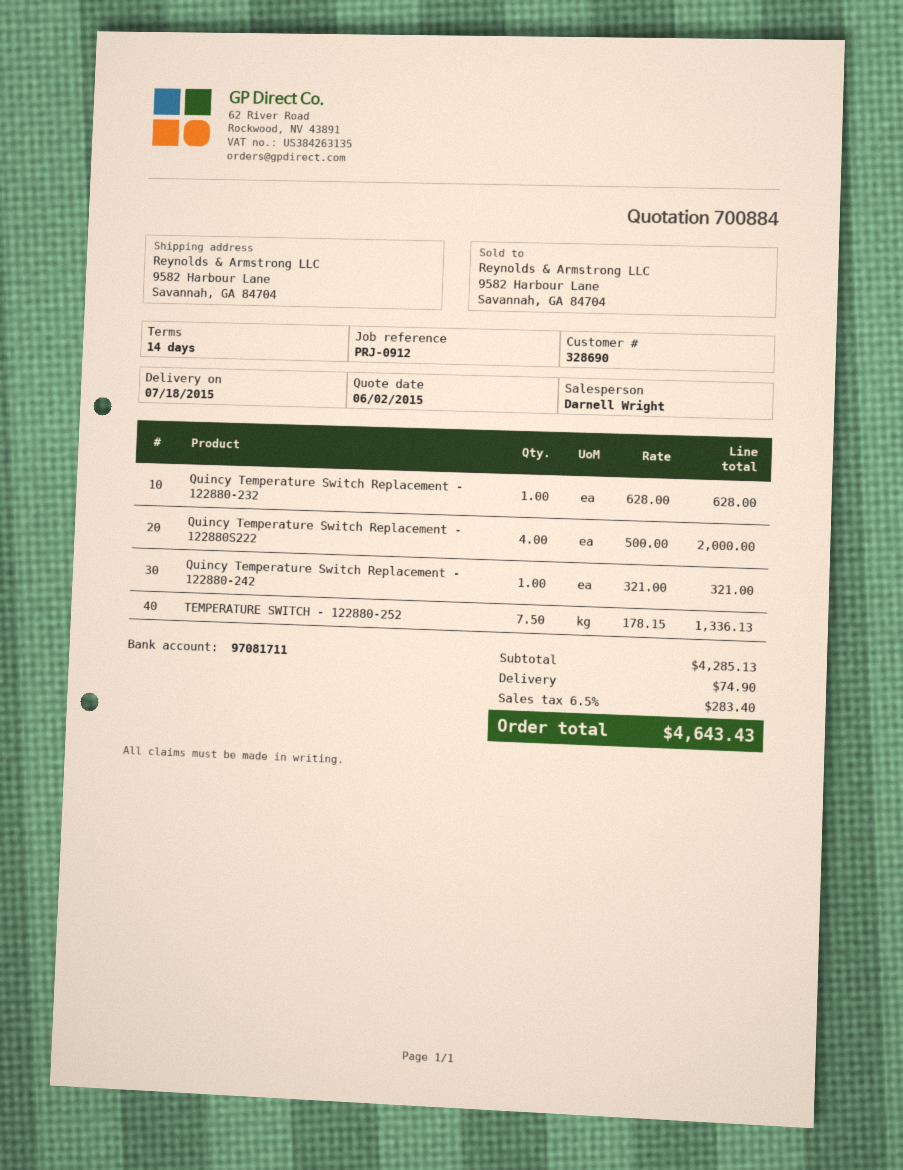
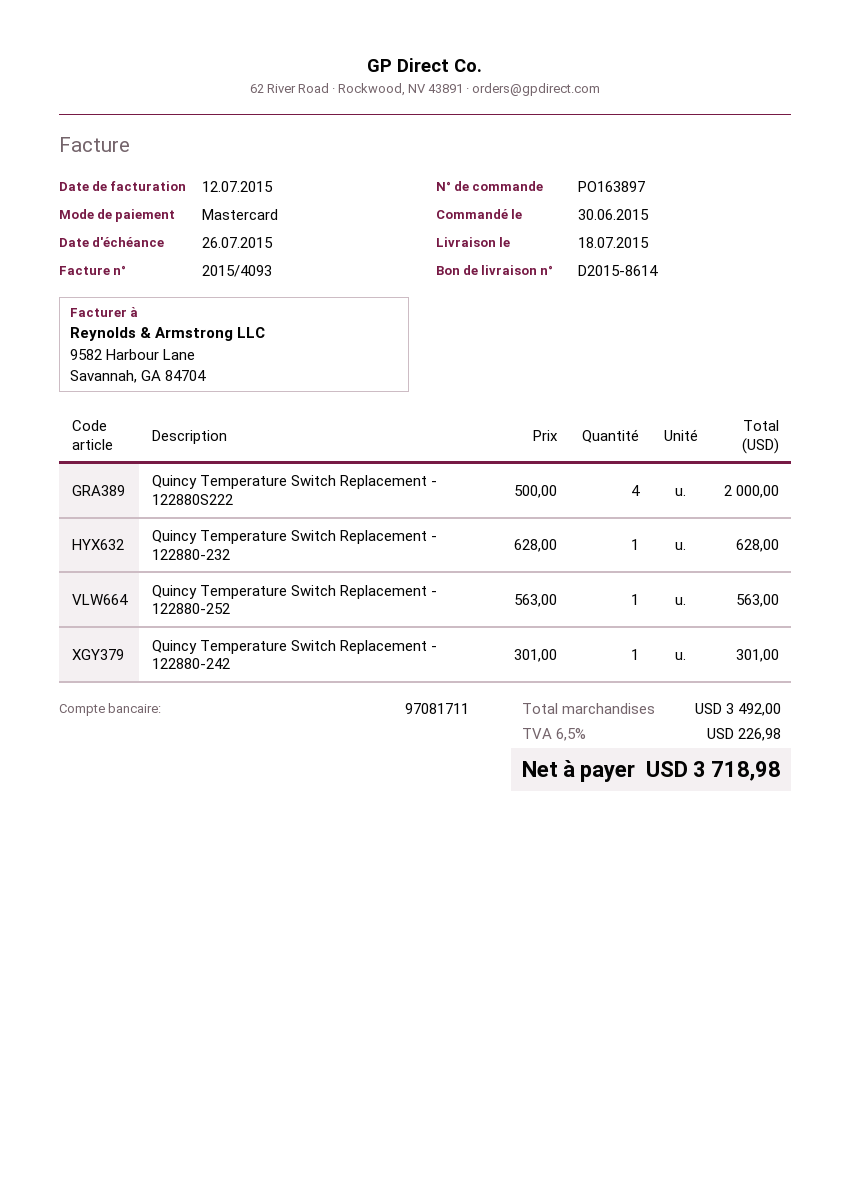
Quincy Temperature Switch Replacement - 122880-242: 1 x 321.00 = 321.00 -> 1 x 301.00 = 301.00
TEMPERATURE SWITCH - 122880-252: 7.5 x 178.15 = 1336.13 -> none
Quincy Temperature Switch Replacement - 122880-252: none -> 1 x 563.00 = 563.00
subtotal: 4285.13 -> 3492.00
shipping: 74.90 -> none
tax: 6.5% = 283.40 -> 6.5% = 226.98
total: 4643.43 -> 3718.98

